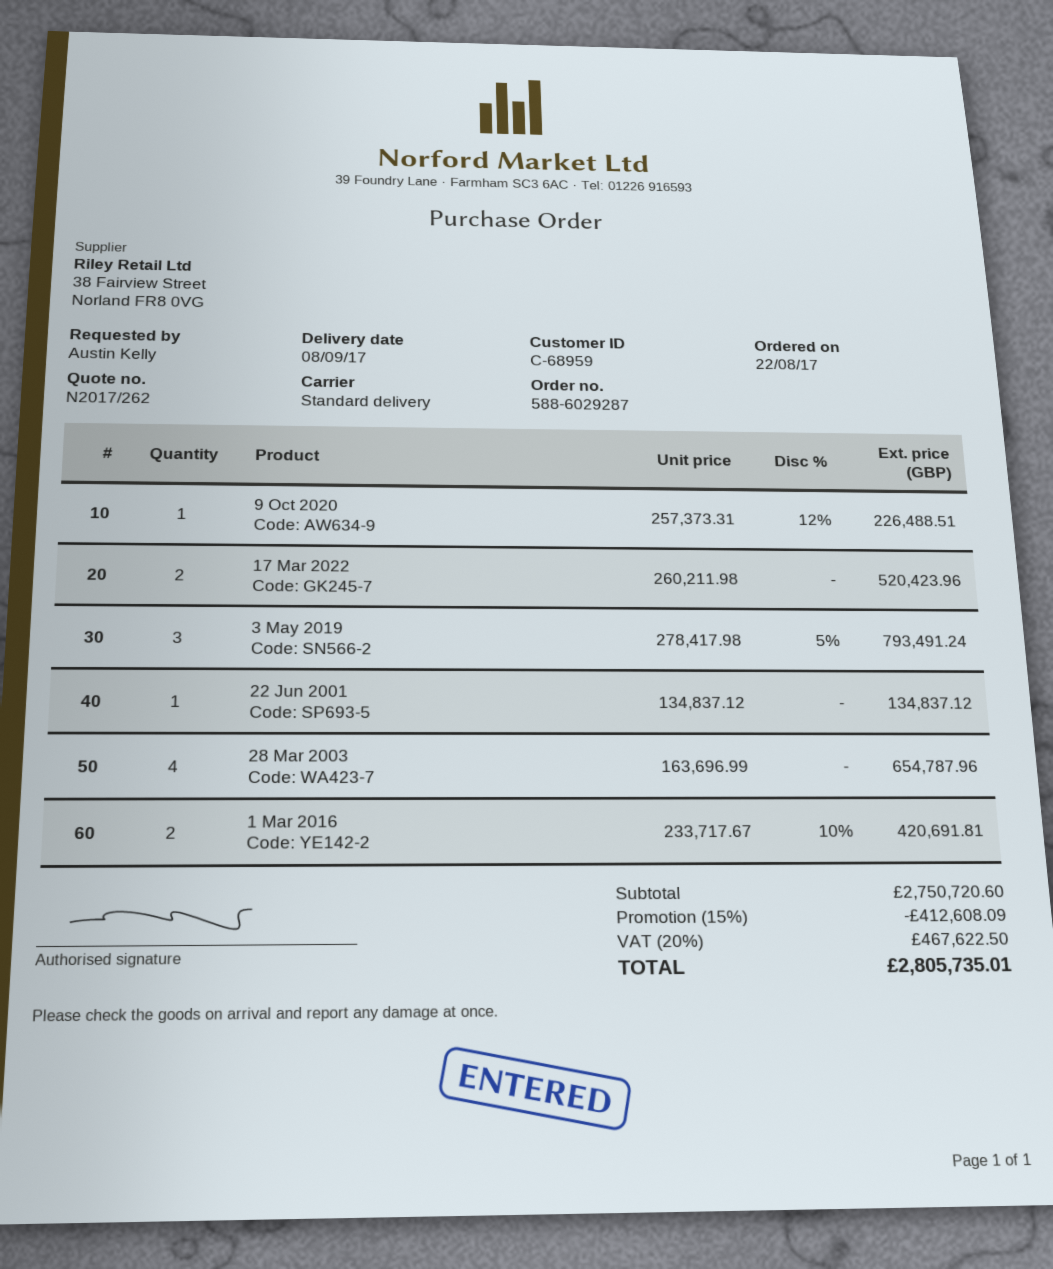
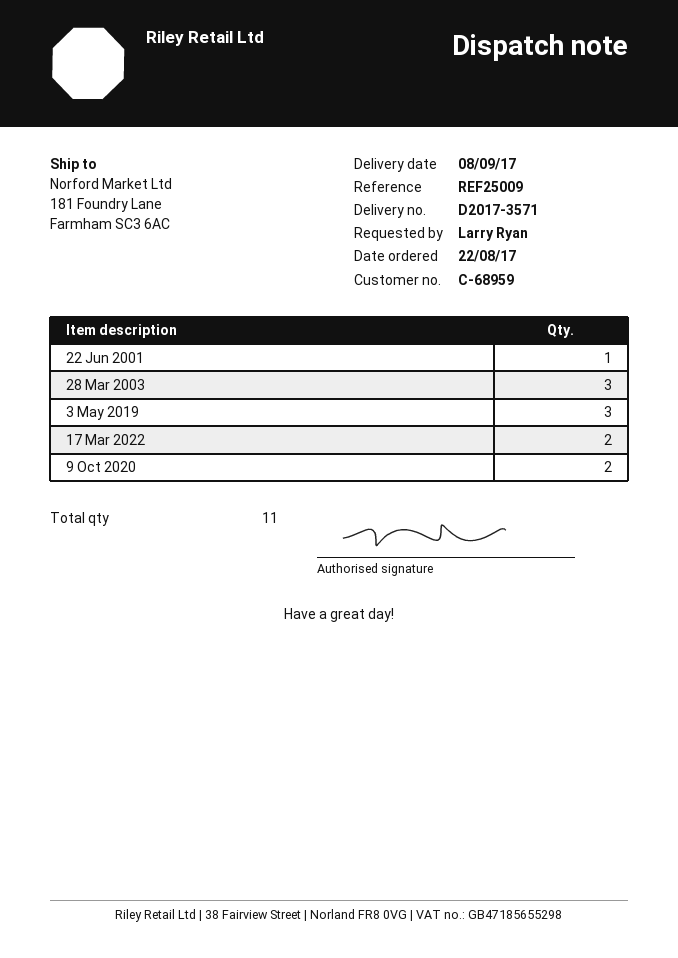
ordered by: Austin Kelly -> Larry Ryan
9 Oct 2020: 1 -> 2
28 Mar 2003: 4 -> 3
1 Mar 2016: 2 -> none

